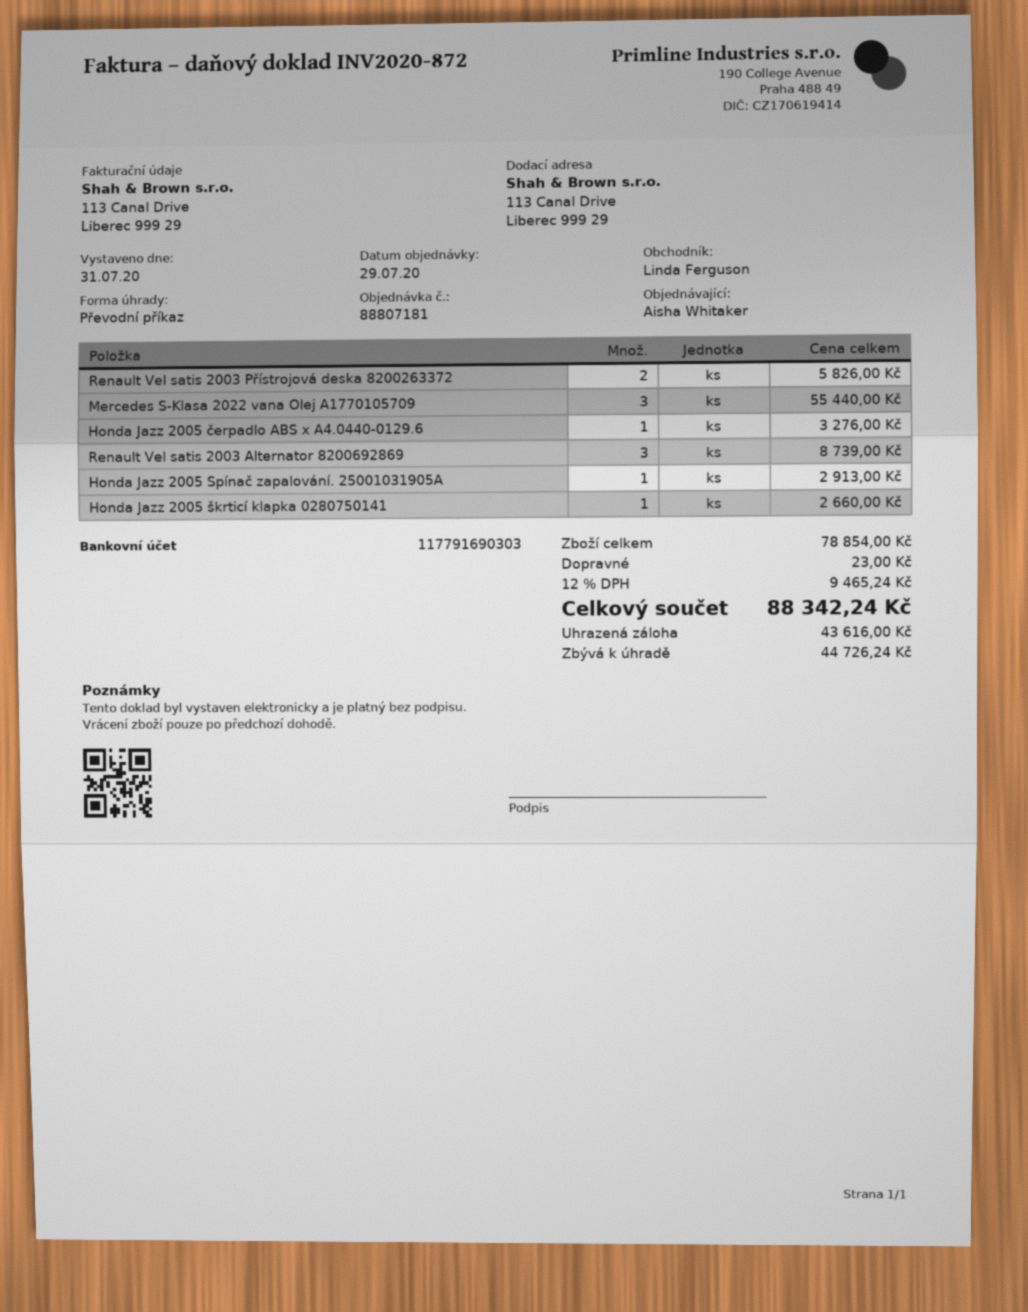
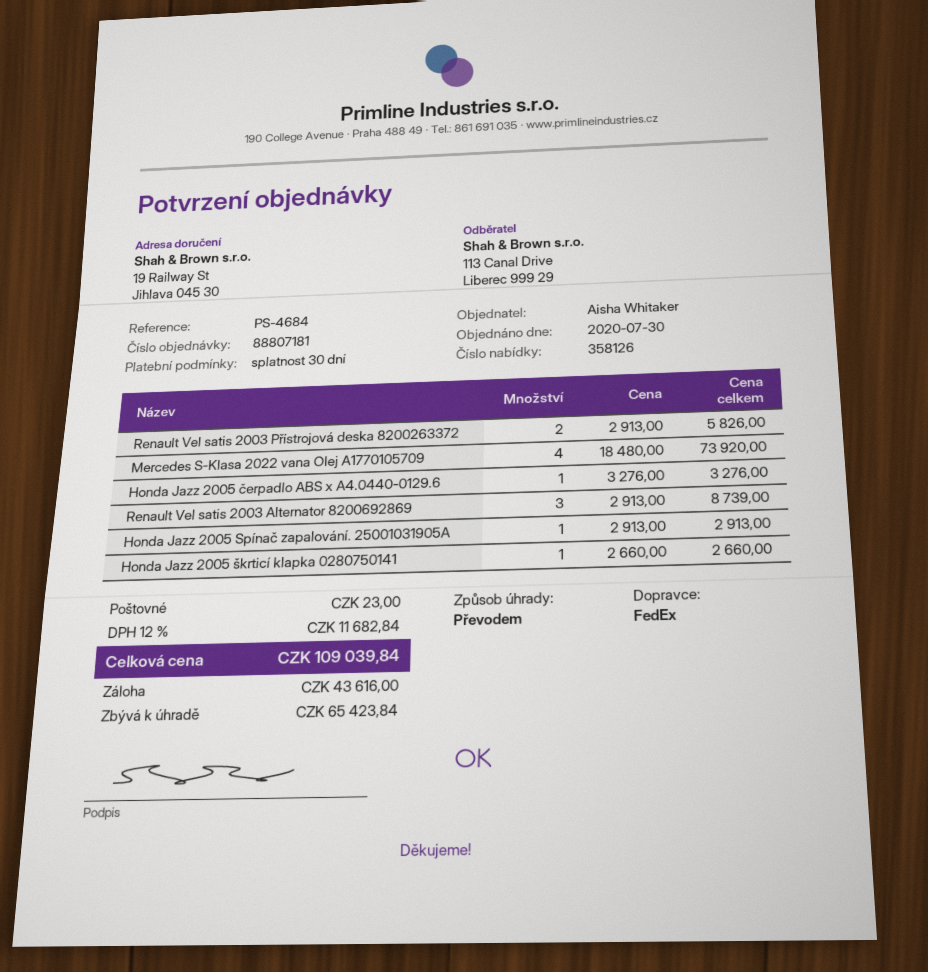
order date: 2020-07-29 -> 2020-07-30
ship to: 113 Canal Drive, Liberec 999 29 -> 19 Railway St, Jihlava 045 30
Mercedes S-Klasa 2022 vana Olej A1770105709: 3 for 55440.00 -> 4 for 73920.00
tax: 12% = 9465.24 -> 12% = 11682.84
total: 88342.24 -> 109039.84
balance: 44726.24 -> 65423.84

